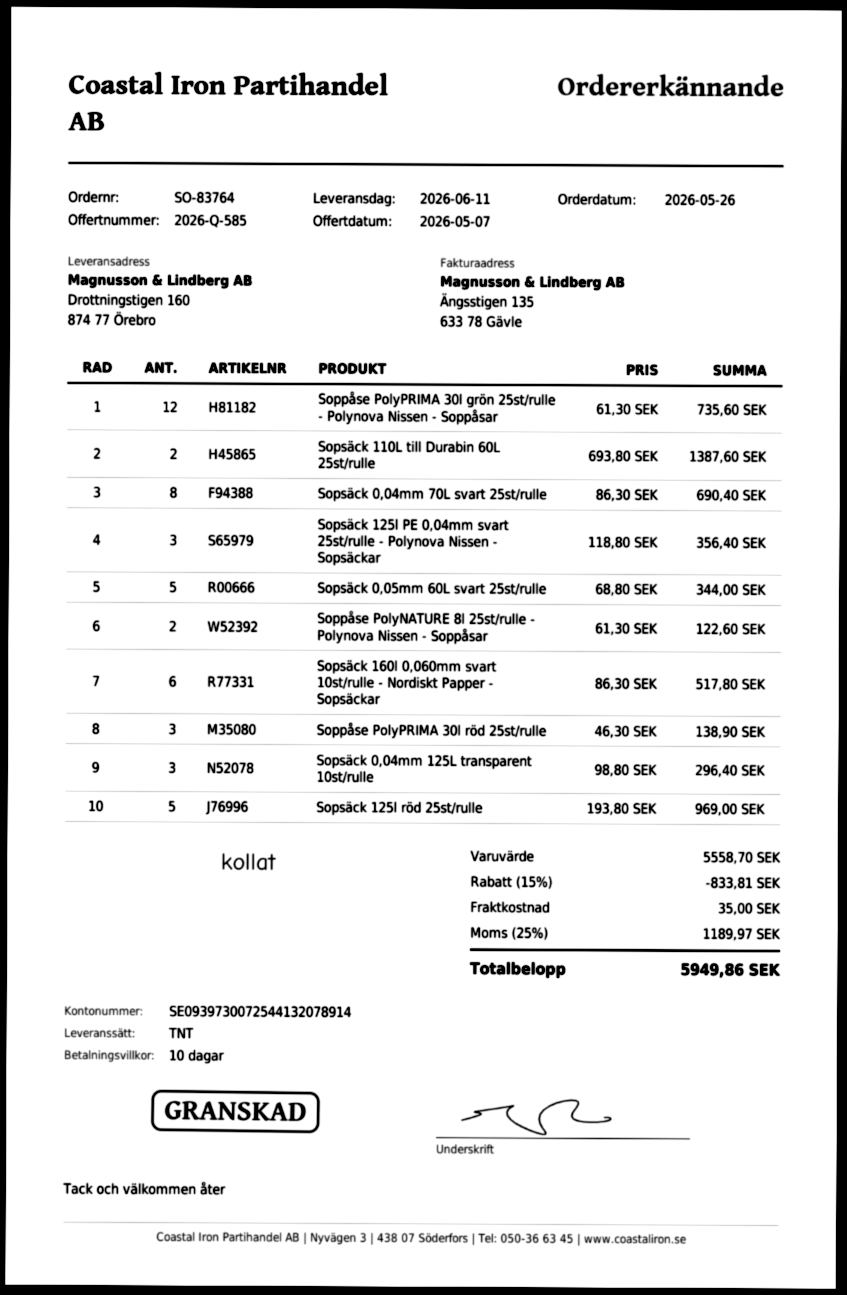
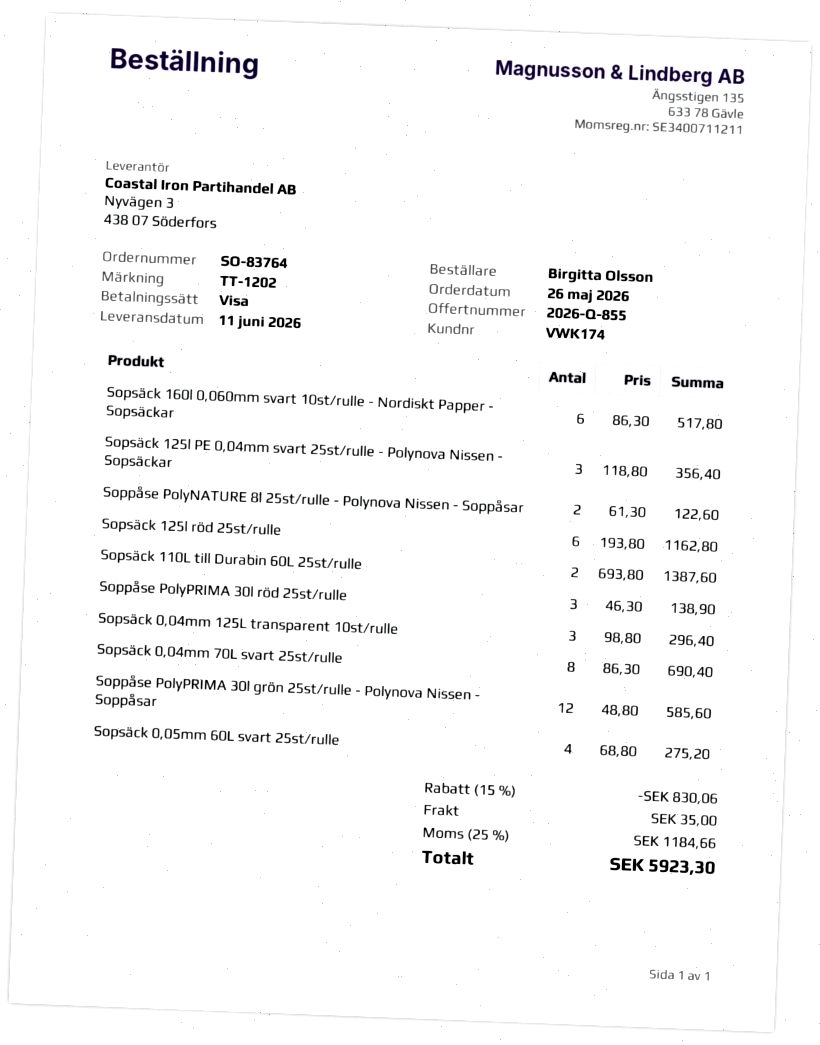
quote number: 2026-Q-585 -> 2026-Q-855
Soppåse PolyPRIMA 30l grön 25st/rulle - Polynova Nissen - Soppåsar: 12 x 61.30 = 735.60 -> 12 x 48.80 = 585.60
Sopsäck 0,05mm 60L svart 25st/rulle: 5 x 68.80 = 344.00 -> 4 x 68.80 = 275.20
Sopsäck 125l röd 25st/rulle: 5 x 193.80 = 969.00 -> 6 x 193.80 = 1162.80
discount: 15% = 833.81 -> 15% = 830.06
tax: 25% = 1189.97 -> 25% = 1184.66
total: 5949.86 -> 5923.30

